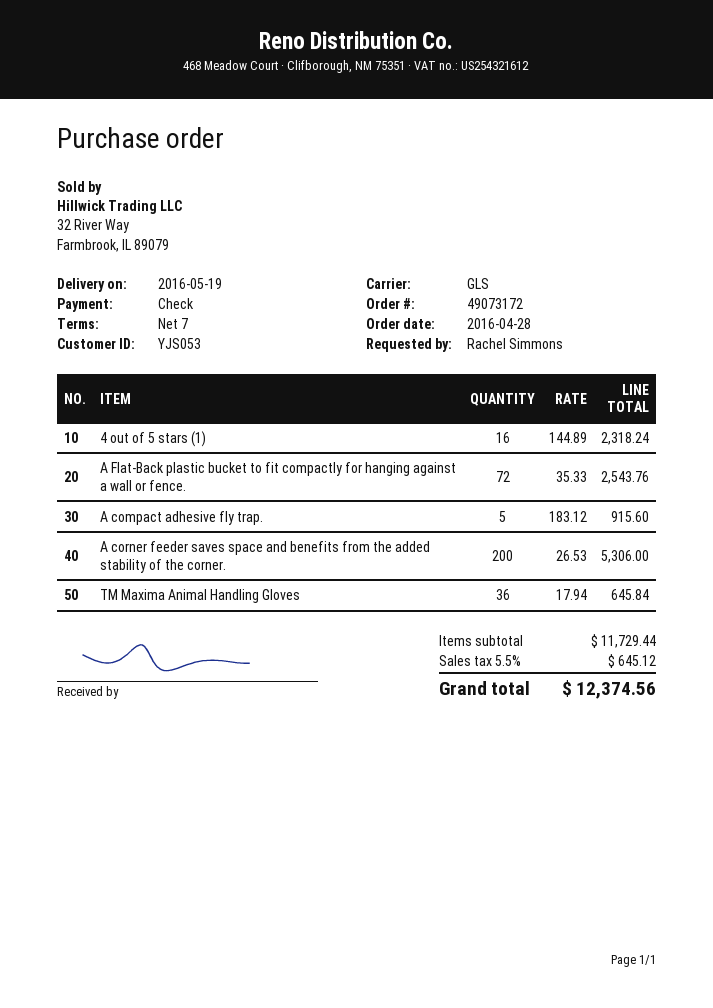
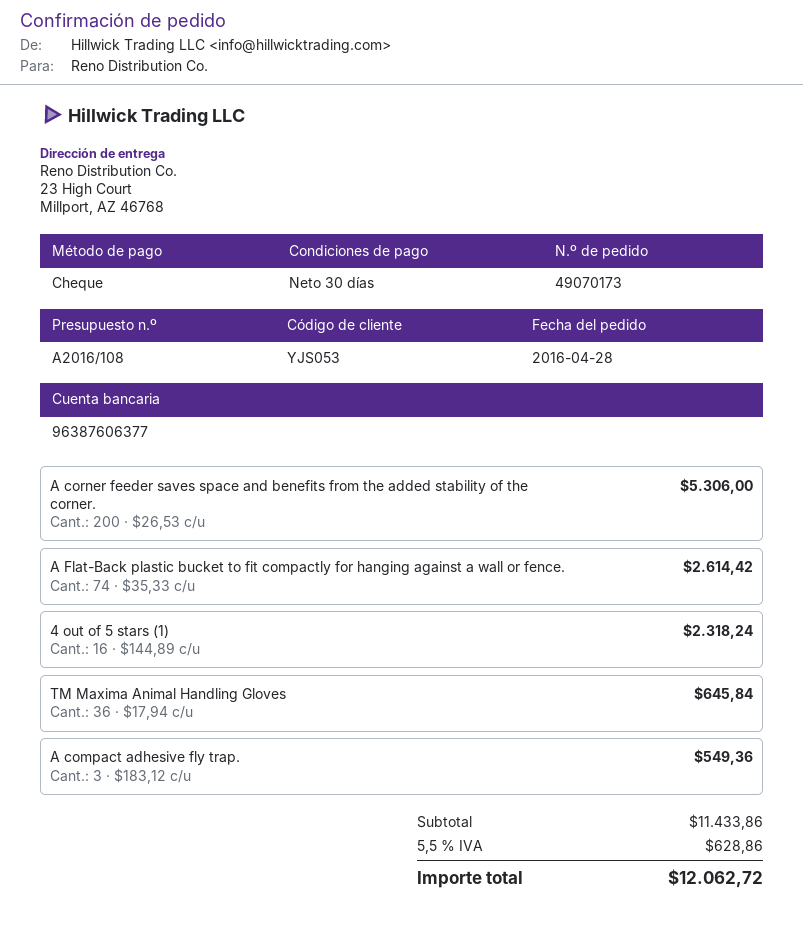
order number: 49073172 -> 49070173
payment terms: 7 days -> 30 days
A Flat-Back plastic bucket to fit compactly for hanging against a wall or fence.: 72 x 35.33 = 2543.76 -> 74 x 35.33 = 2614.42
A compact adhesive fly trap.: 5 x 183.12 = 915.60 -> 3 x 183.12 = 549.36
subtotal: 11729.44 -> 11433.86
tax: 5.5% = 645.12 -> 5.5% = 628.86
total: 12374.56 -> 12062.72

